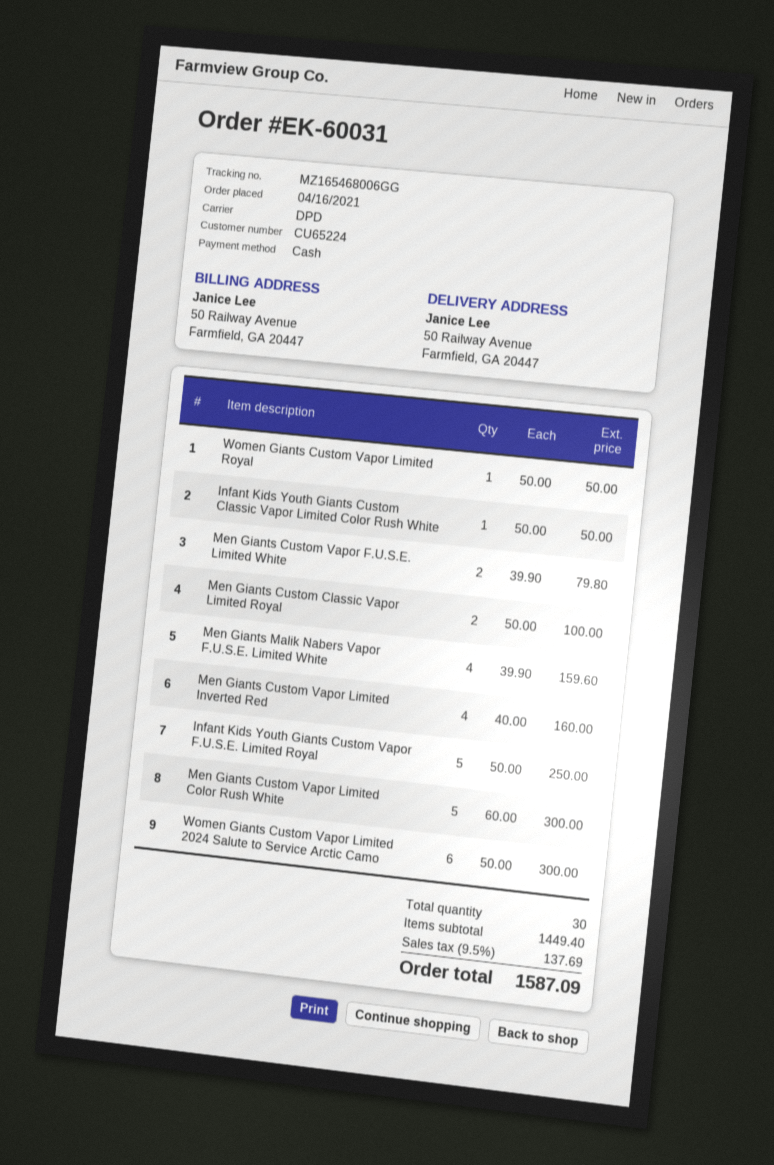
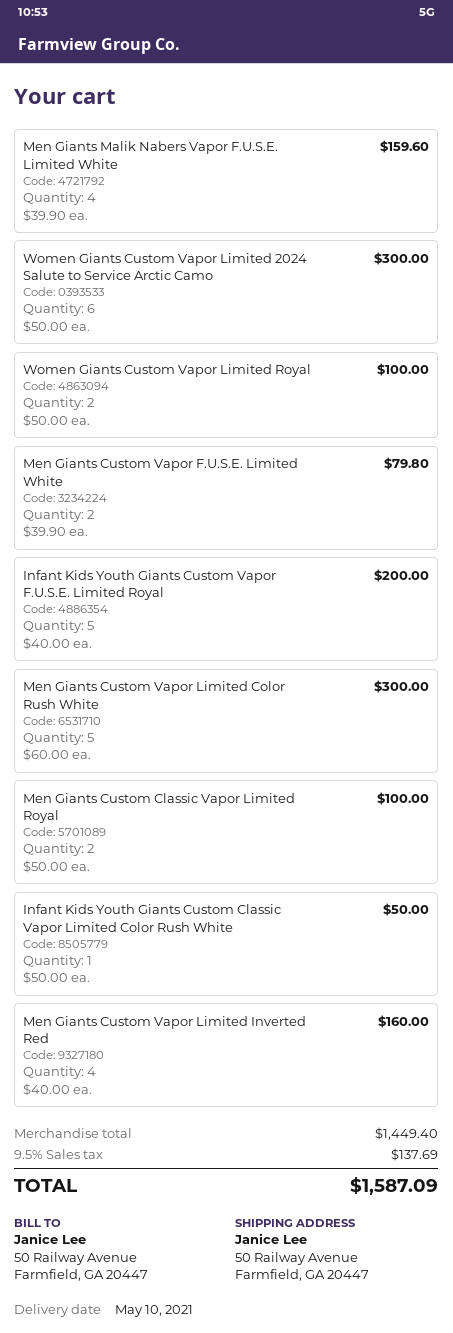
Women Giants Custom Vapor Limited Royal: 1 x 50.00 = 50.00 -> 2 x 50.00 = 100.00
Infant Kids Youth Giants Custom Vapor F.U.S.E. Limited Royal: 5 x 50.00 = 250.00 -> 5 x 40.00 = 200.00

